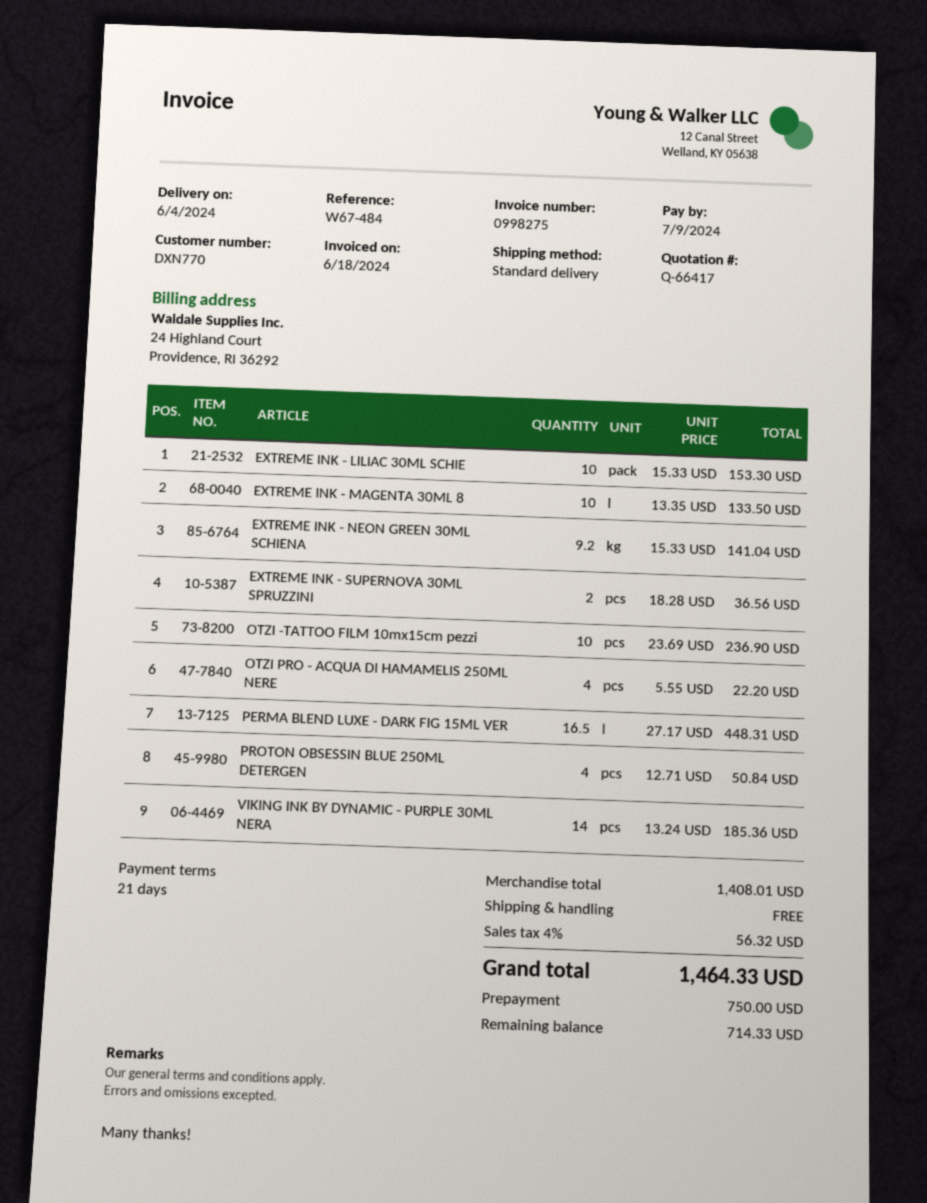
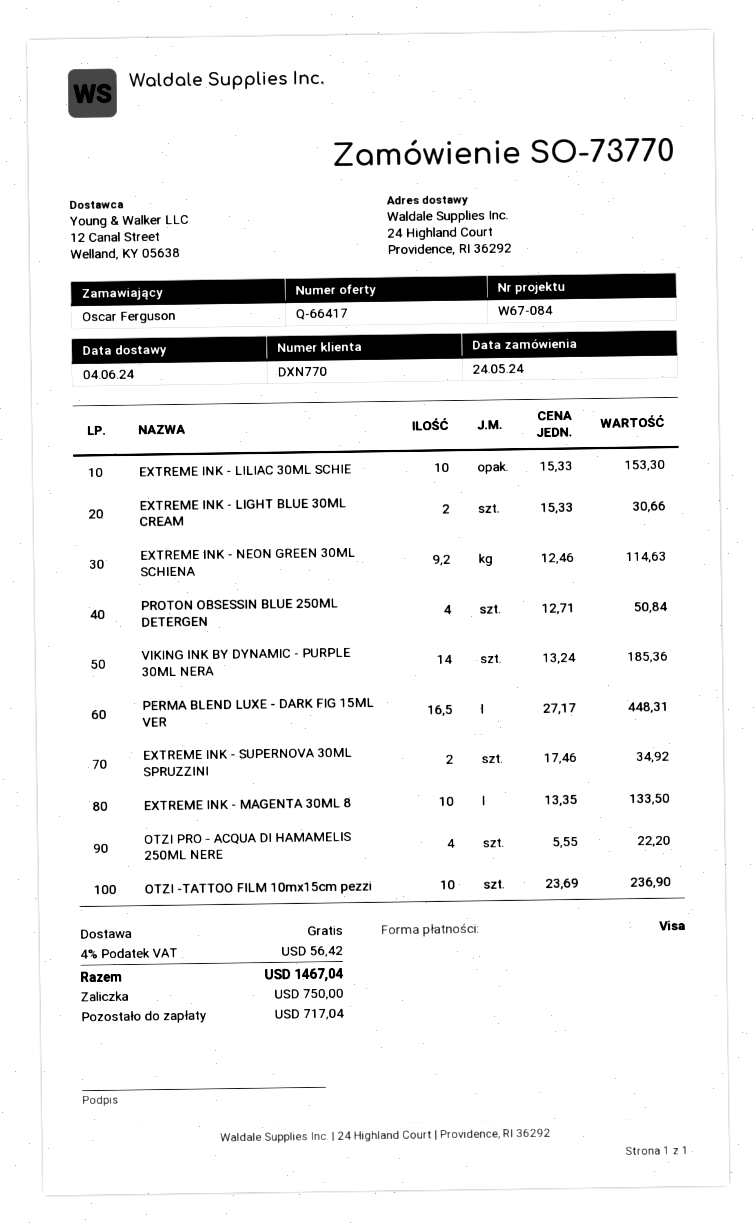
reference: W67-484 -> W67-084
EXTREME INK - NEON GREEN 30ML SCHIENA: 9.2 x 15.33 = 141.04 -> 9.2 x 12.46 = 114.63
EXTREME INK - SUPERNOVA 30ML SPRUZZINI: 2 x 18.28 = 36.56 -> 2 x 17.46 = 34.92
EXTREME INK - LIGHT BLUE 30ML CREAM: none -> 2 x 15.33 = 30.66
tax: 4% = 56.32 -> 4% = 56.42
total: 1464.33 -> 1467.04
balance: 714.33 -> 717.04

